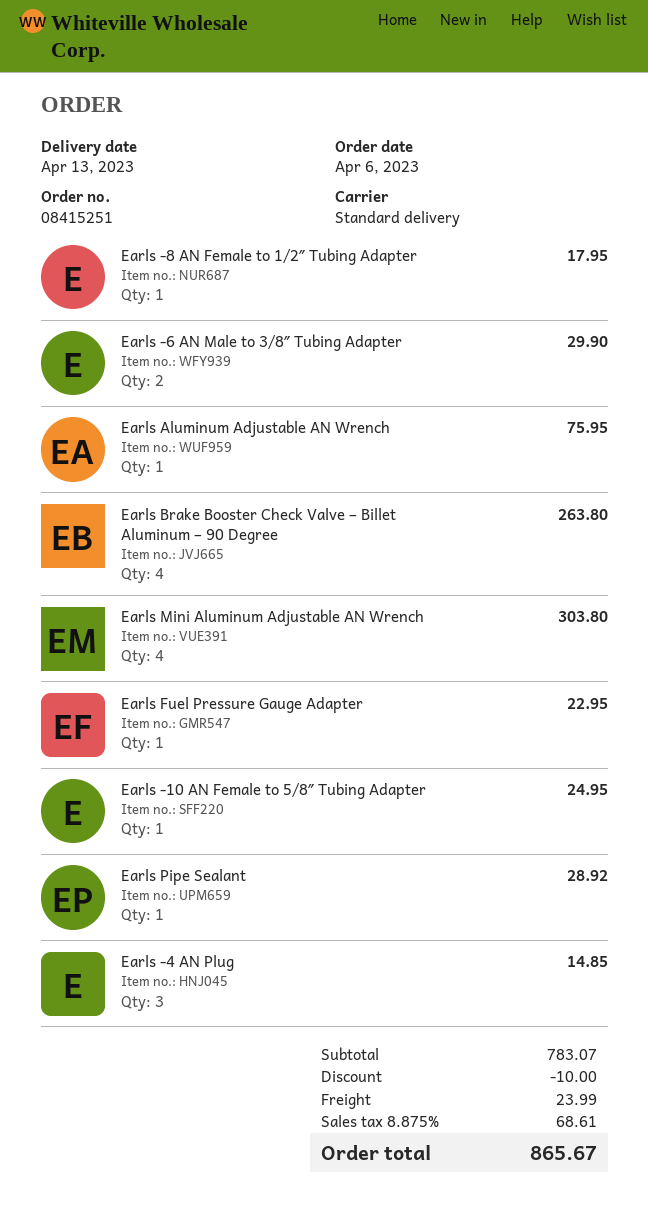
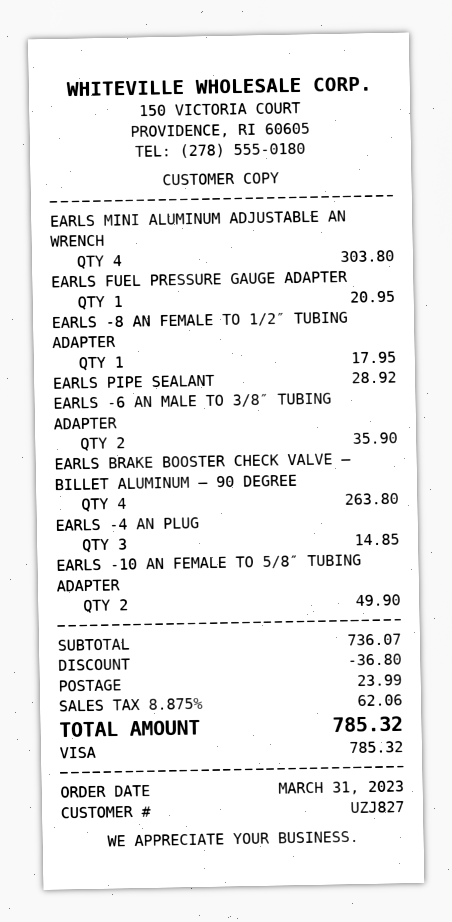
order date: 2023-04-06 -> 2023-03-31
Earls -6 AN Male to 3/8″ Tubing Adapter: 2 for 29.90 -> 2 for 35.90
Earls Aluminum Adjustable AN Wrench: 1 for 75.95 -> none
Earls Fuel Pressure Gauge Adapter: 1 for 22.95 -> 1 for 20.95
Earls -10 AN Female to 5/8″ Tubing Adapter: 1 for 24.95 -> 2 for 49.90
subtotal: 783.07 -> 736.07
discount: 10.00 -> 36.80
tax: 8.875% = 68.61 -> 8.875% = 62.06
total: 865.67 -> 785.32

